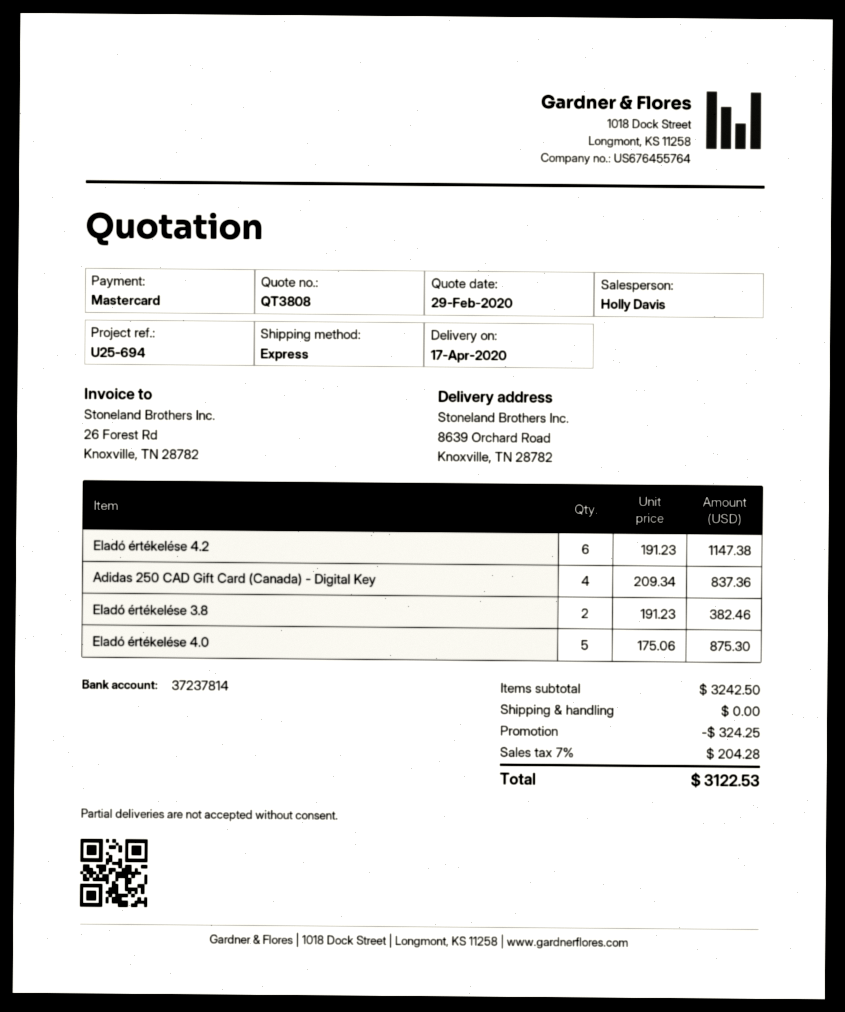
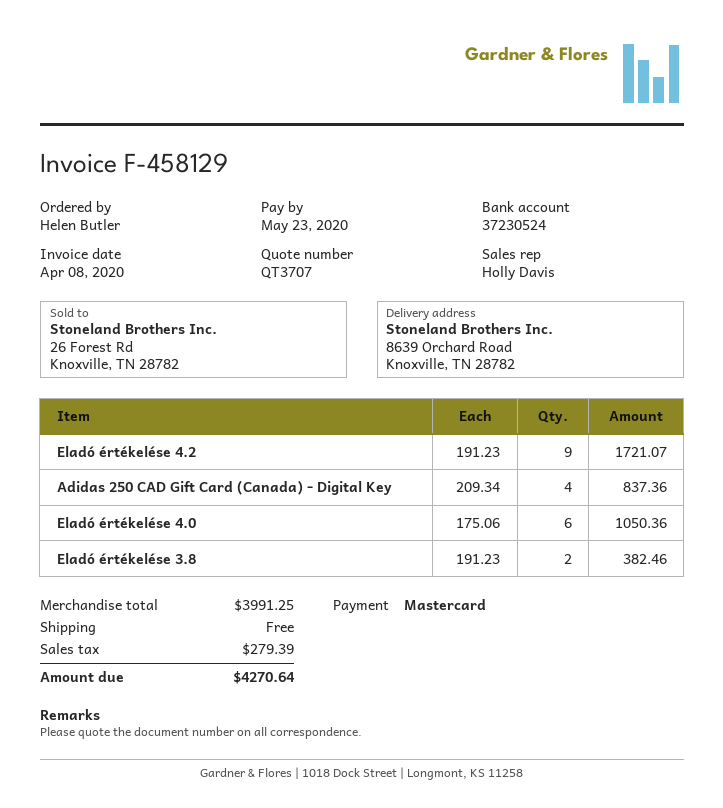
quote number: QT3808 -> QT3707
bank account: 37237814 -> 37230524
Eladó értékelése 4.2: 6 x 191.23 = 1147.38 -> 9 x 191.23 = 1721.07
Eladó értékelése 4.0: 5 x 175.06 = 875.30 -> 6 x 175.06 = 1050.36
subtotal: 3242.50 -> 3991.25
discount: 324.25 -> none
tax: 204.28 -> 279.39
total: 3122.53 -> 4270.64

